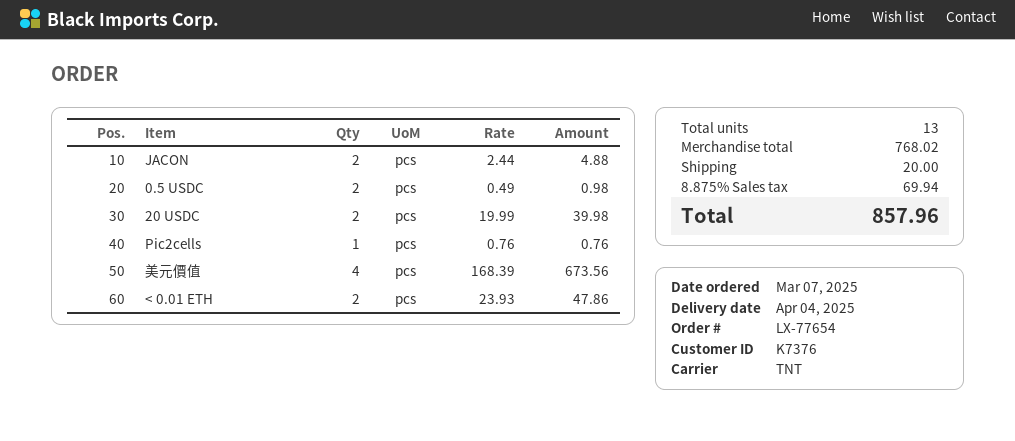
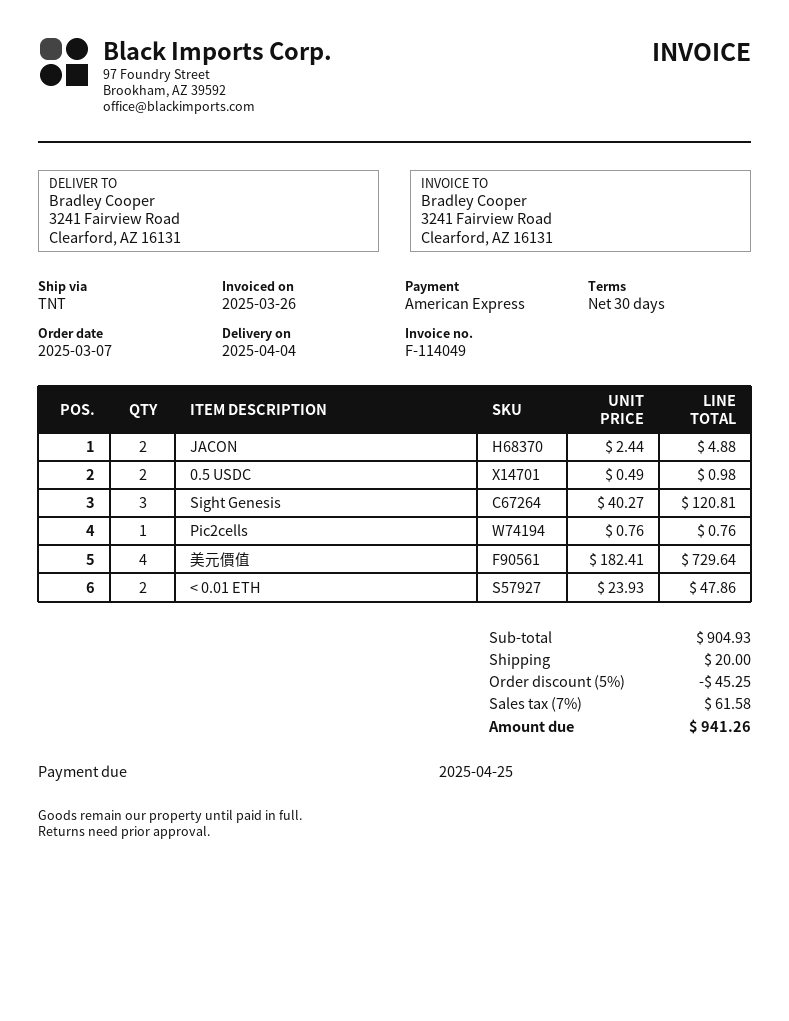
20 USDC: 2 x 19.99 = 39.98 -> none
美元價值: 4 x 168.39 = 673.56 -> 4 x 182.41 = 729.64
Sight Genesis: none -> 3 x 40.27 = 120.81
subtotal: 768.02 -> 904.93
discount: none -> 5% = 45.25
tax: 8.875% = 69.94 -> 7% = 61.58
total: 857.96 -> 941.26

